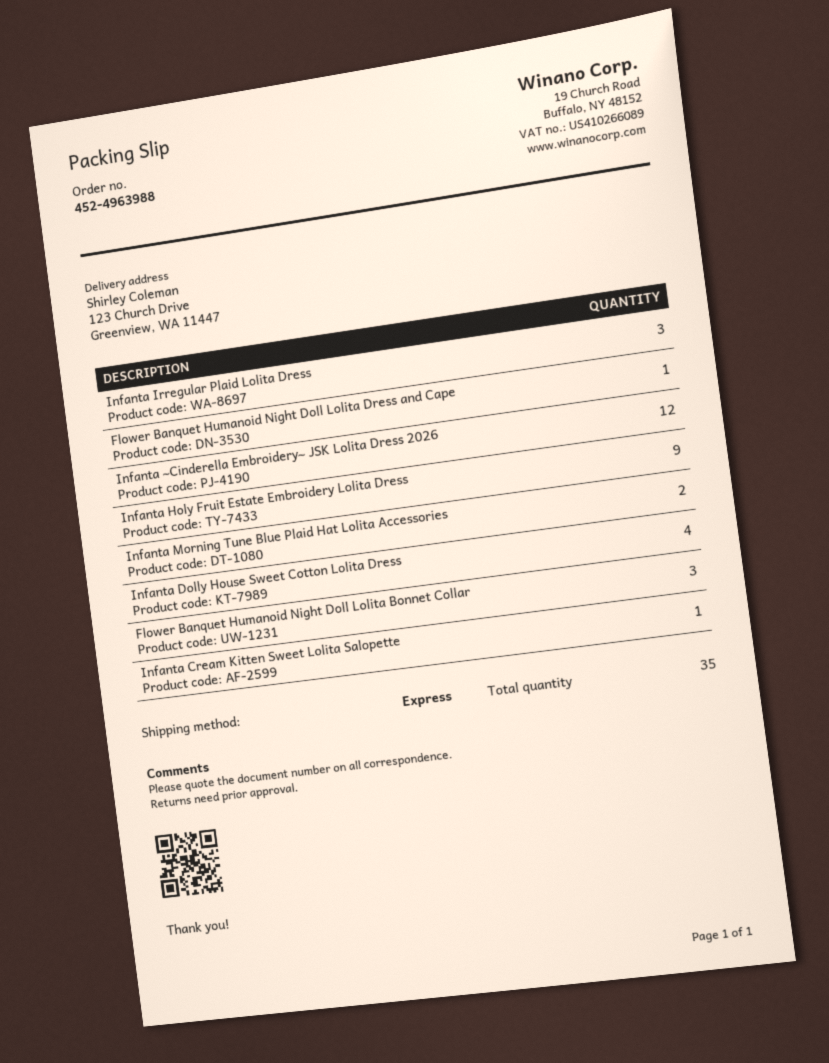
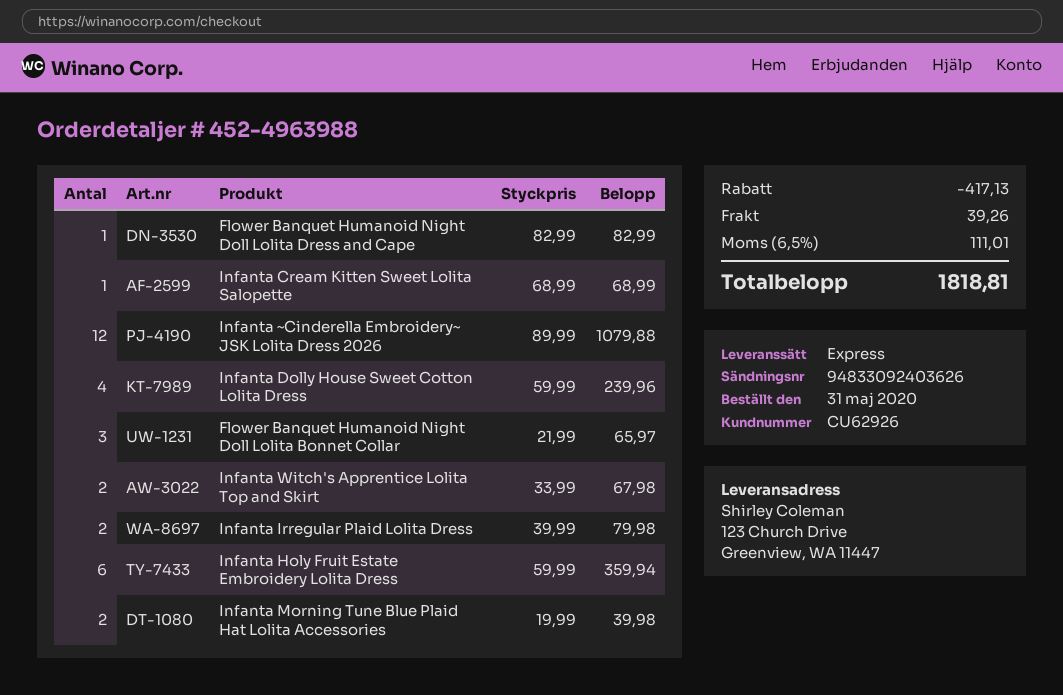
Infanta Irregular Plaid Lolita Dress: 3 -> 2
Infanta Holy Fruit Estate Embroidery Lolita Dress: 9 -> 6
Infanta Witch's Apprentice Lolita Top and Skirt: none -> 2

